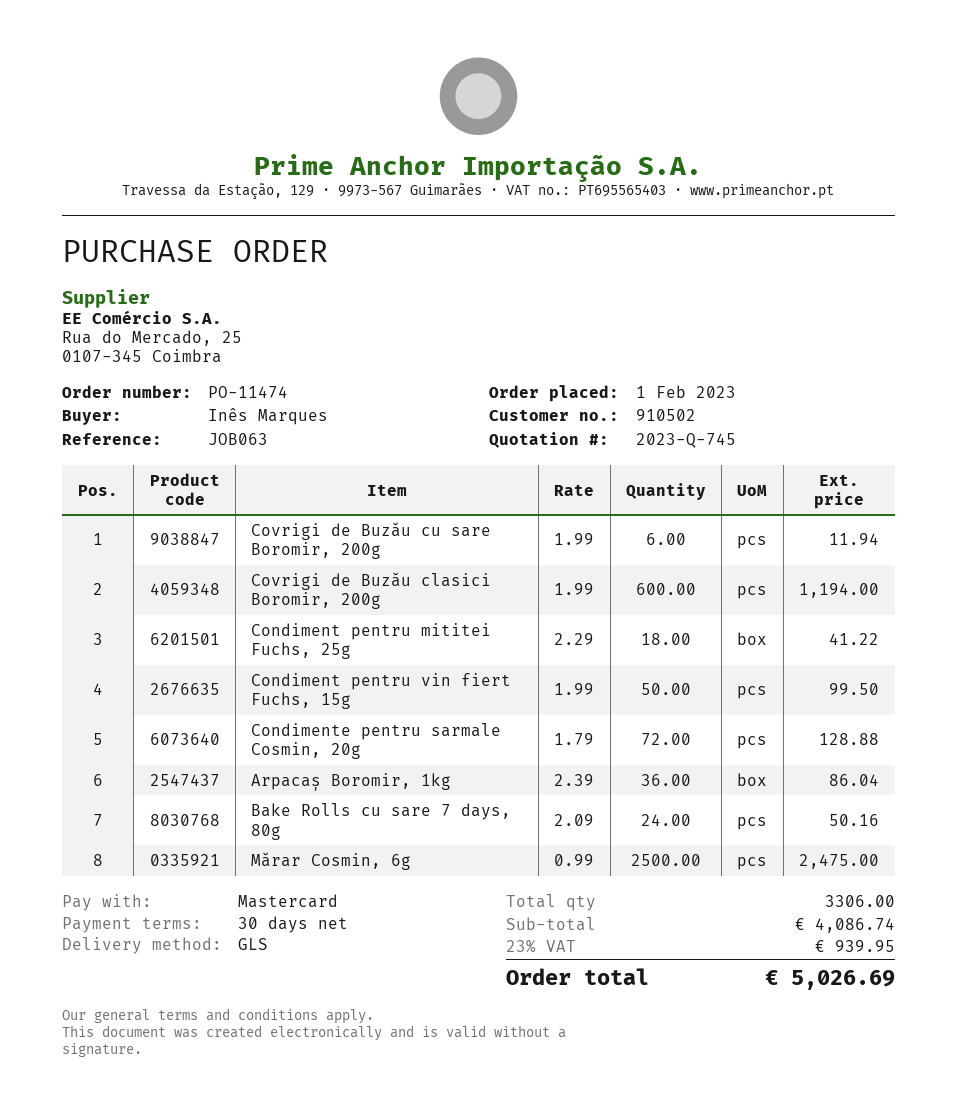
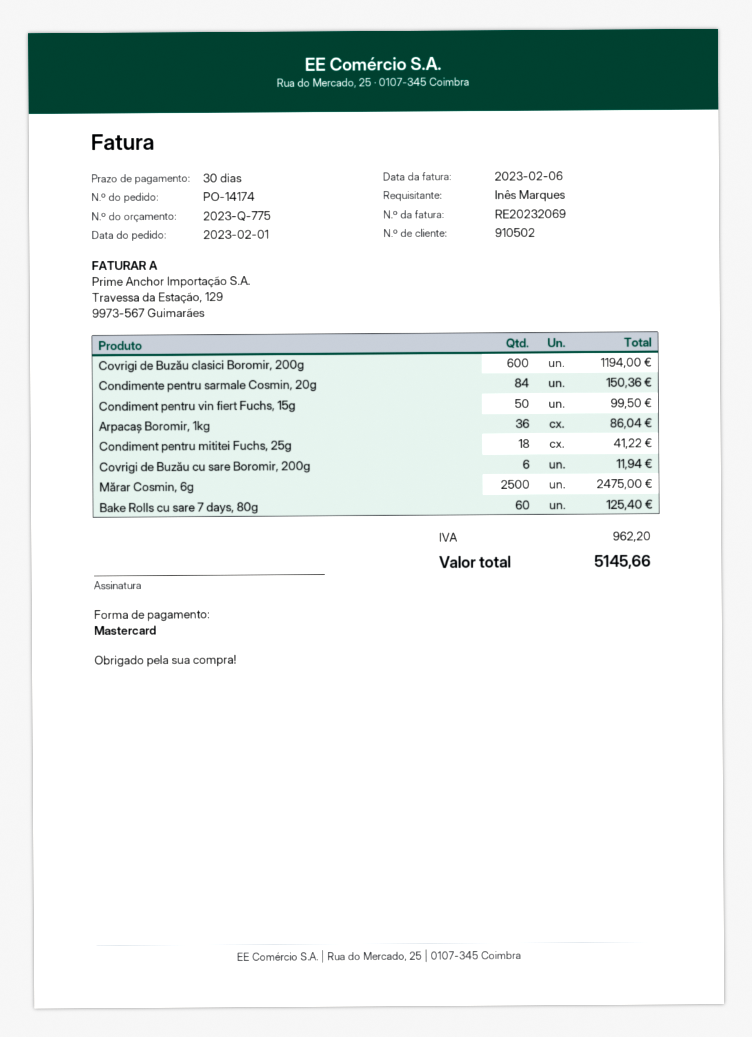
quote number: 2023-Q-745 -> 2023-Q-775
order number: PO-11474 -> PO-14174
Condimente pentru sarmale Cosmin, 20g: 72 for 128.88 -> 84 for 150.36
Bake Rolls cu sare 7 days, 80g: 24 for 50.16 -> 60 for 125.40
tax: 939.95 -> 962.20
total: 5026.69 -> 5145.66

